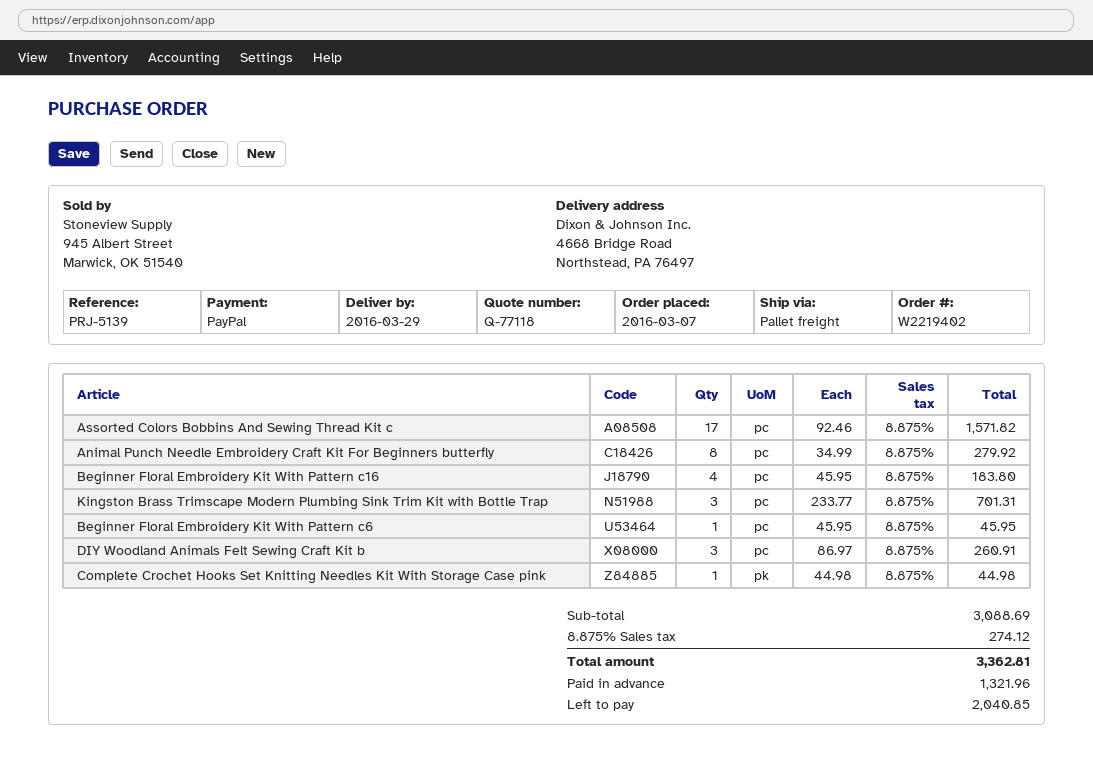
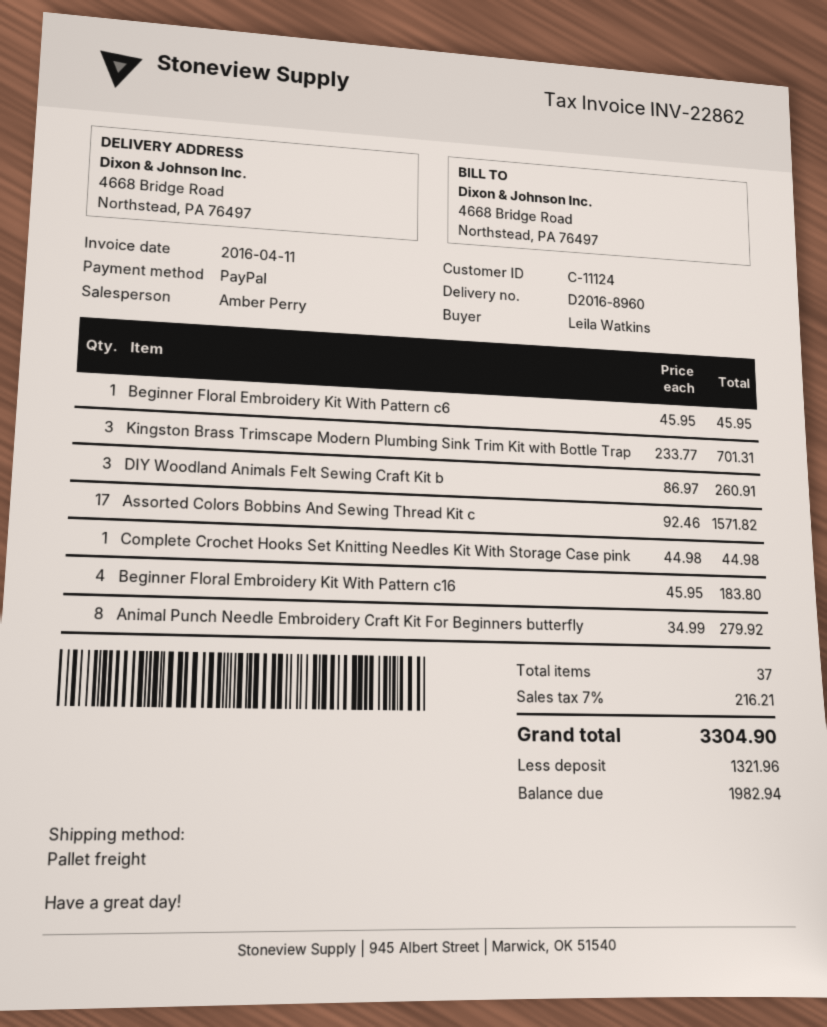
tax: 8.875% = 274.12 -> 7% = 216.21
total: 3362.81 -> 3304.90
balance: 2040.85 -> 1982.94

